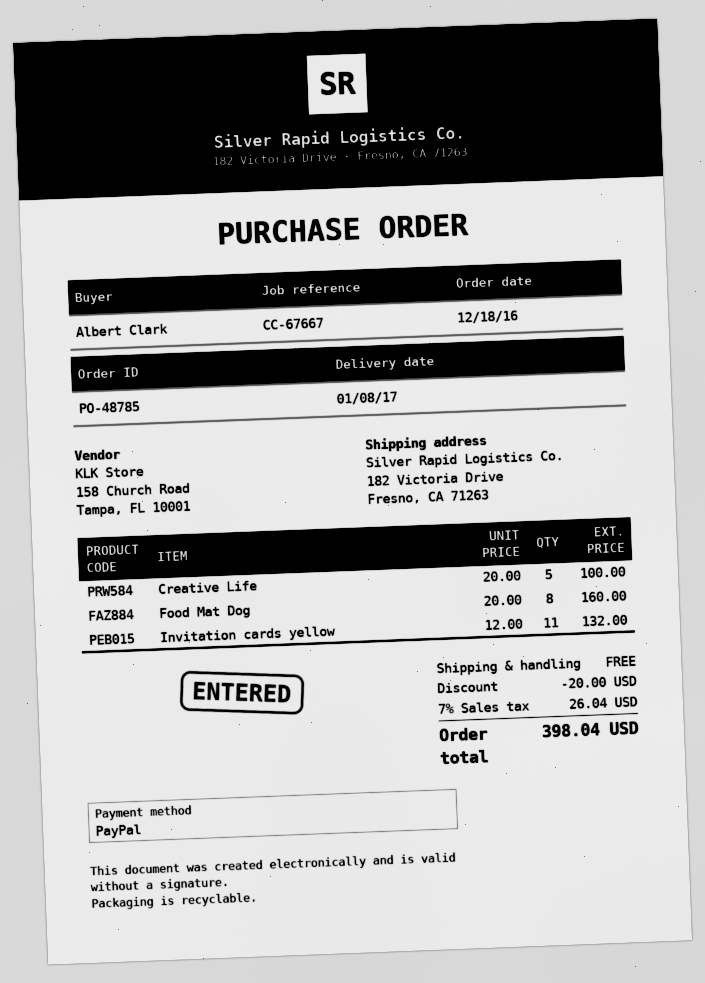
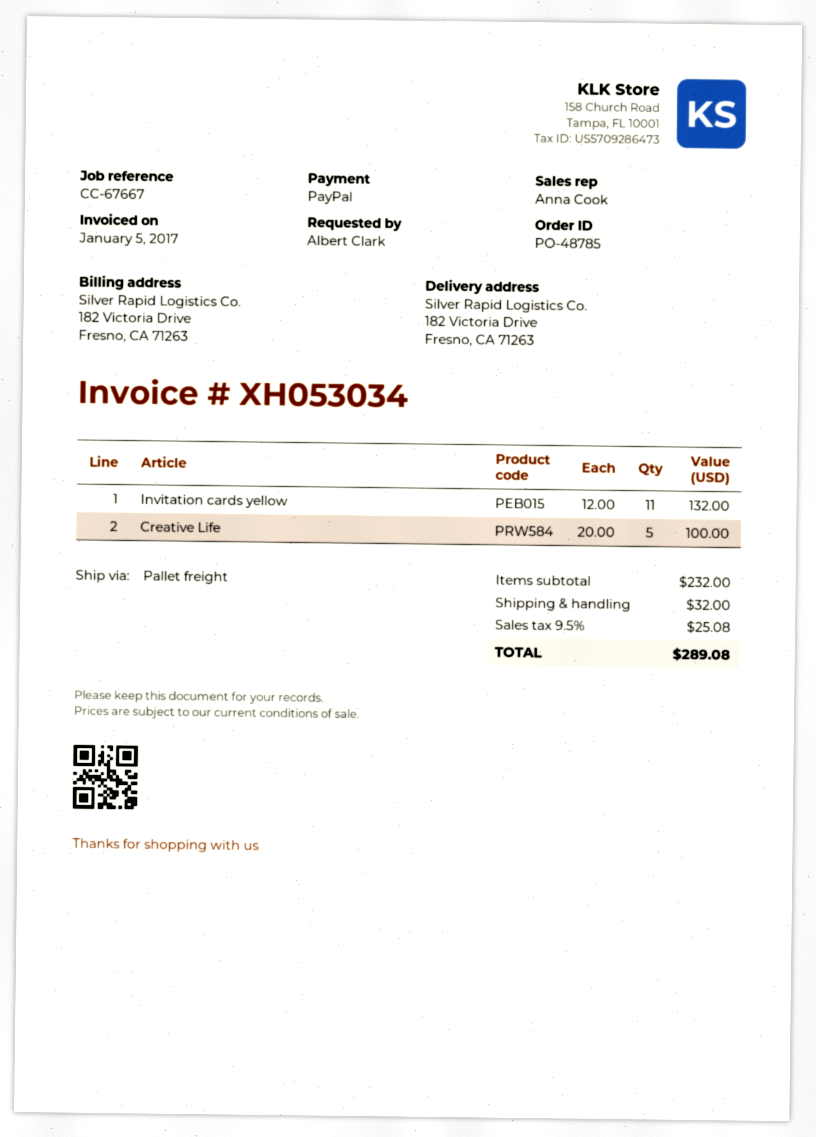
Food Mat Dog: 8 x 20.00 = 160.00 -> none
discount: 20.00 -> none
shipping: 0.00 -> 32.00
tax: 7% = 26.04 -> 9.5% = 25.08
total: 398.04 -> 289.08

